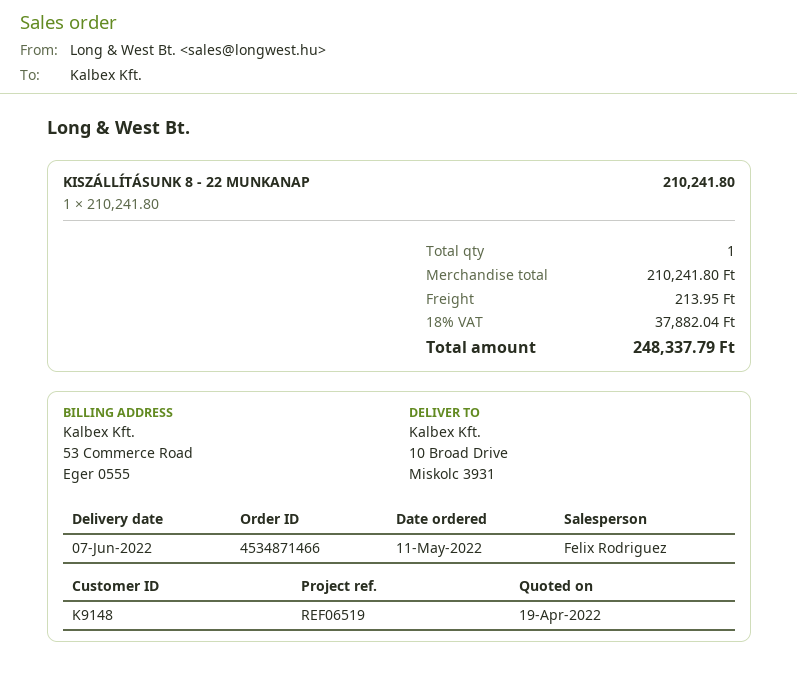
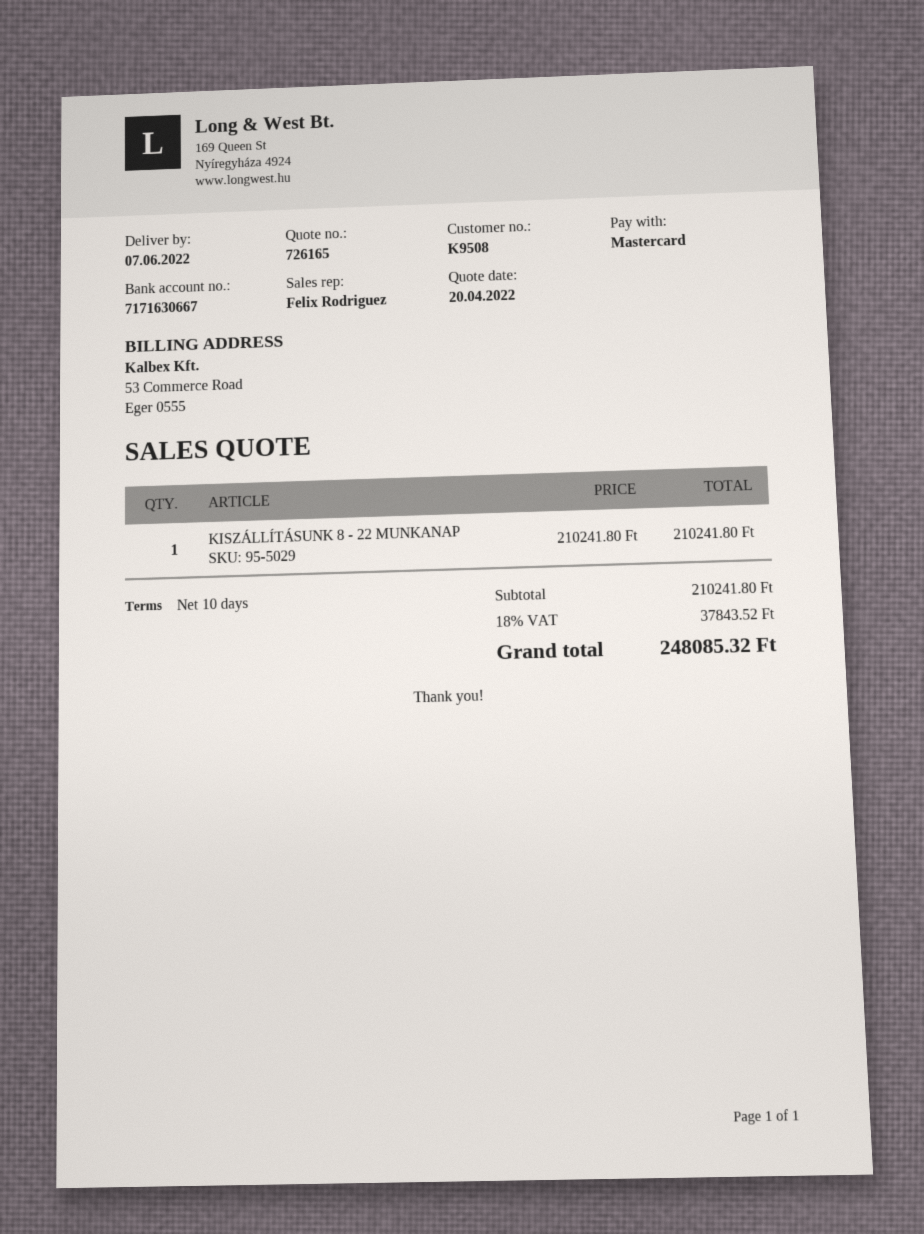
quote date: 2022-04-19 -> 2022-04-20
customer number: K9148 -> K9508
shipping: 213.95 -> none
tax: 18% = 37882.04 -> 18% = 37843.52
total: 248337.79 -> 248085.32

